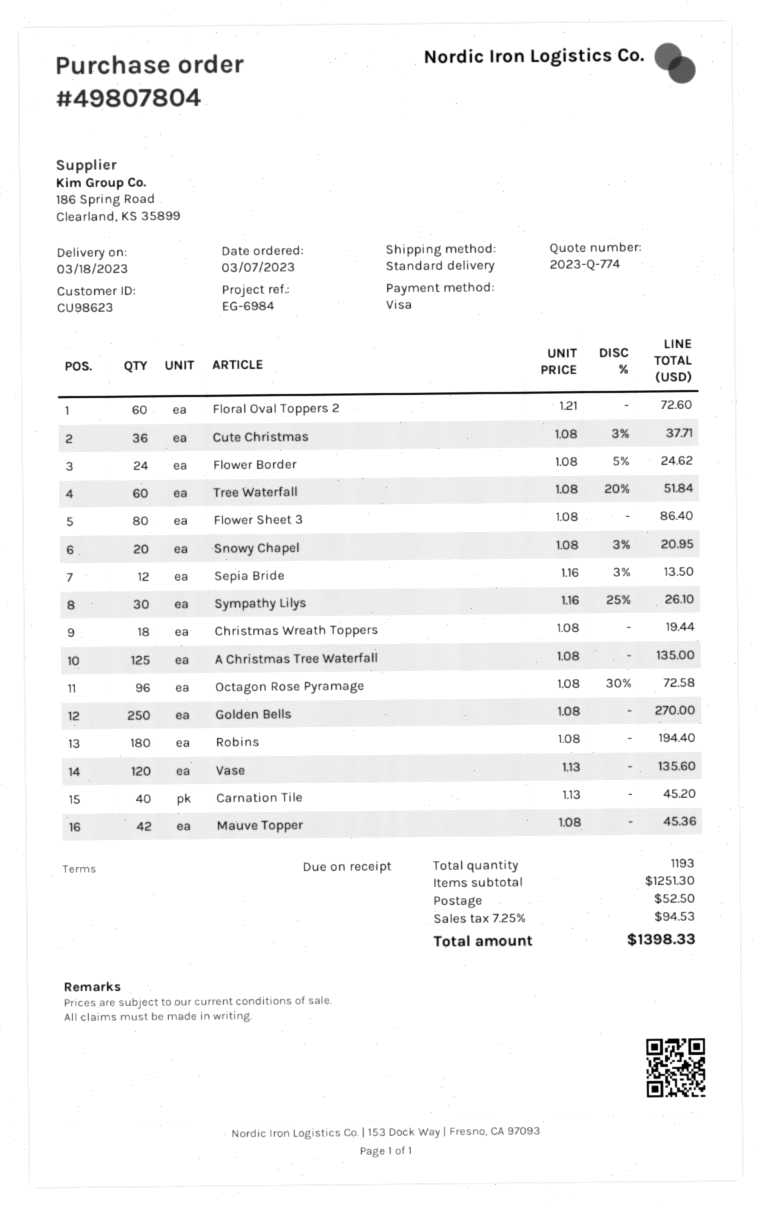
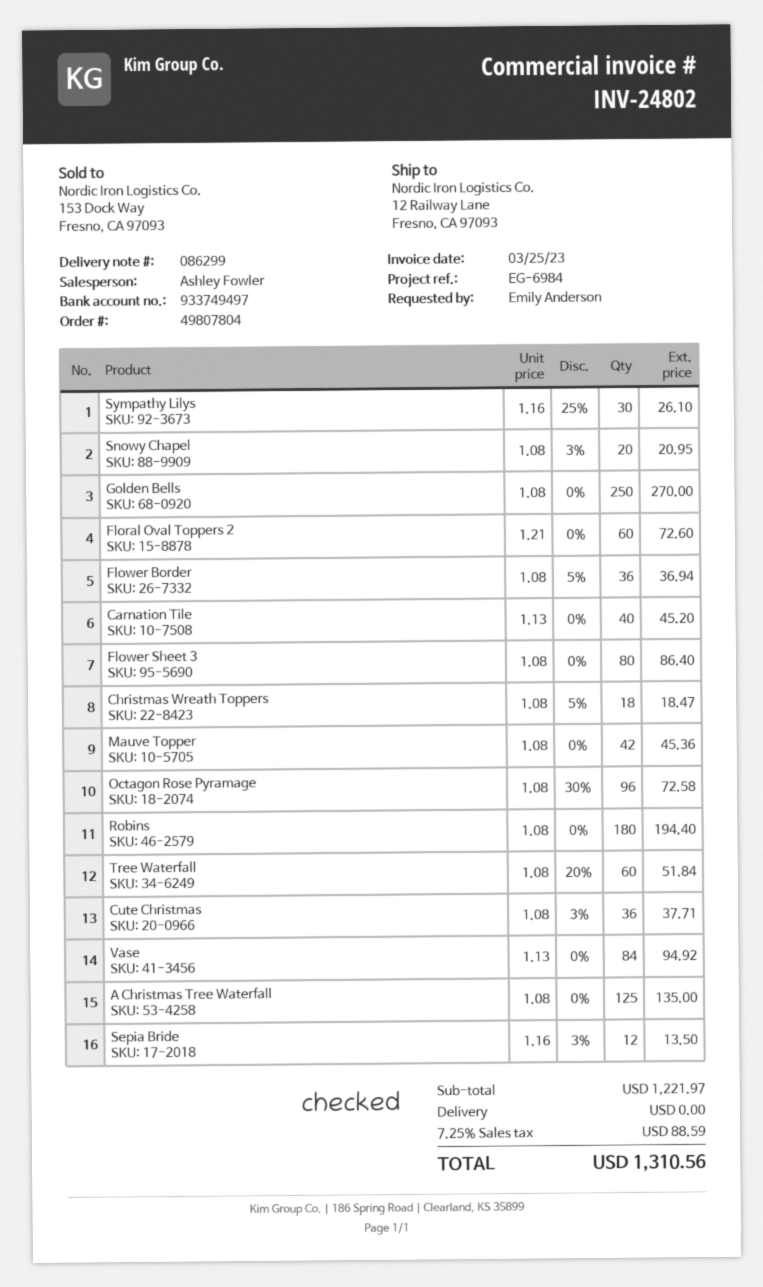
Flower Border: 24 x 1.08 - 5% = 24.62 -> 36 x 1.08 - 5% = 36.94
Christmas Wreath Toppers: 18 x 1.08 = 19.44 -> 18 x 1.08 - 5% = 18.47
Vase: 120 x 1.13 = 135.60 -> 84 x 1.13 = 94.92
subtotal: 1251.30 -> 1221.97
shipping: 52.50 -> 0.00
tax: 7.25% = 94.53 -> 7.25% = 88.59
total: 1398.33 -> 1310.56

